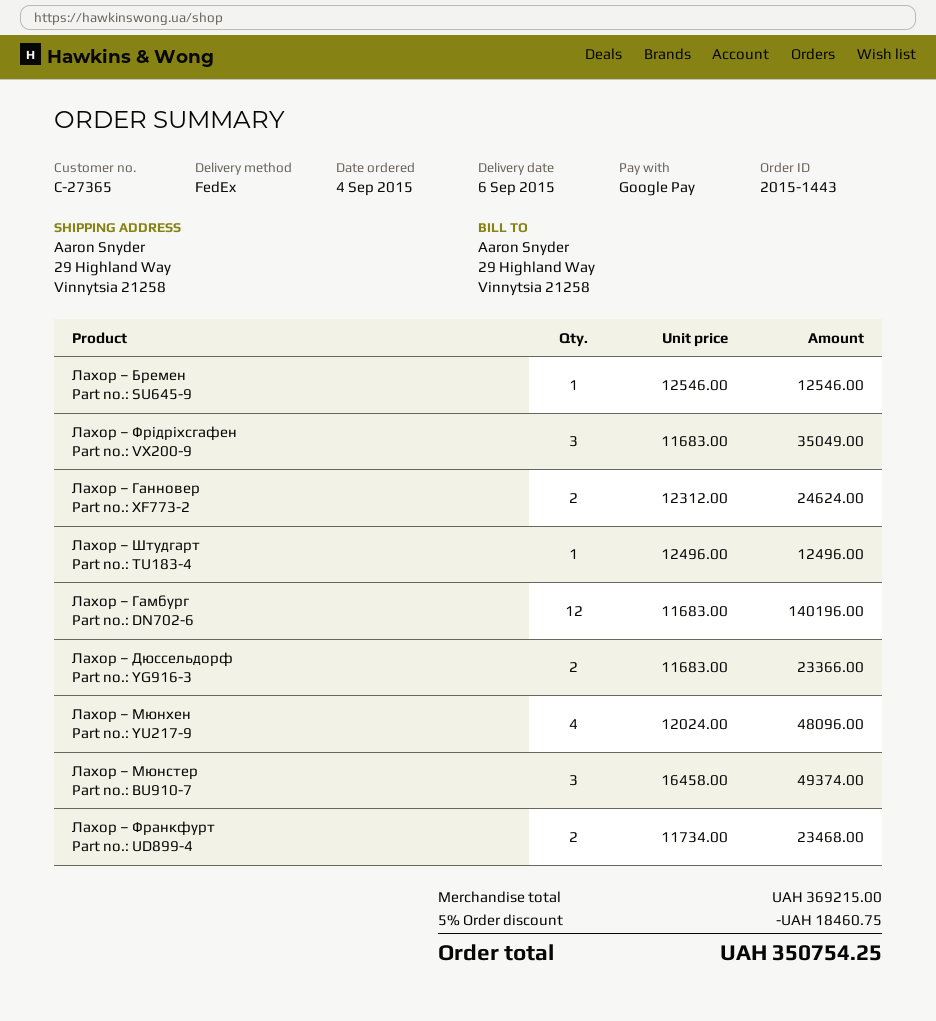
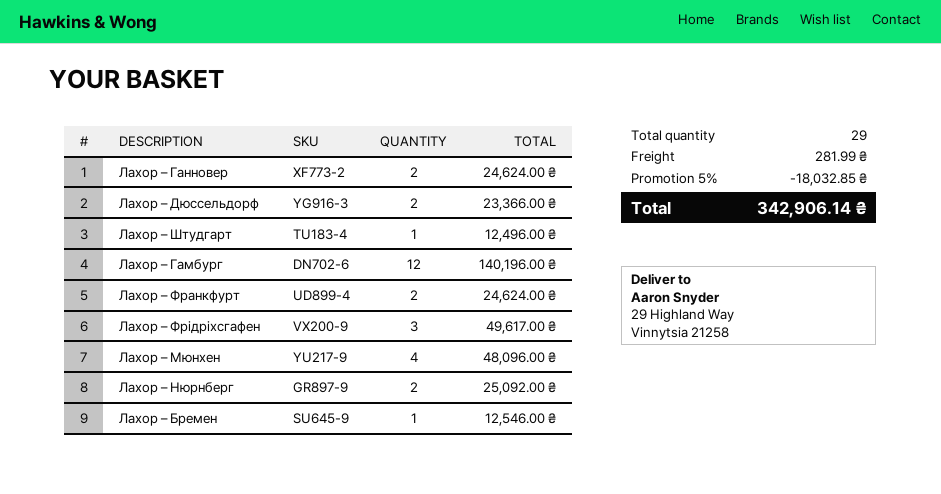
Лахор – Фрідріхсгафен: 3 for 35049.00 -> 3 for 49617.00
Лахор – Мюнстер: 3 for 49374.00 -> none
Лахор – Франкфурт: 2 for 23468.00 -> 2 for 24624.00
Лахор – Нюрнберг: none -> 2 for 25092.00
discount: 5% = 18460.75 -> 5% = 18032.85
shipping: none -> 281.99
total: 350754.25 -> 342906.14

